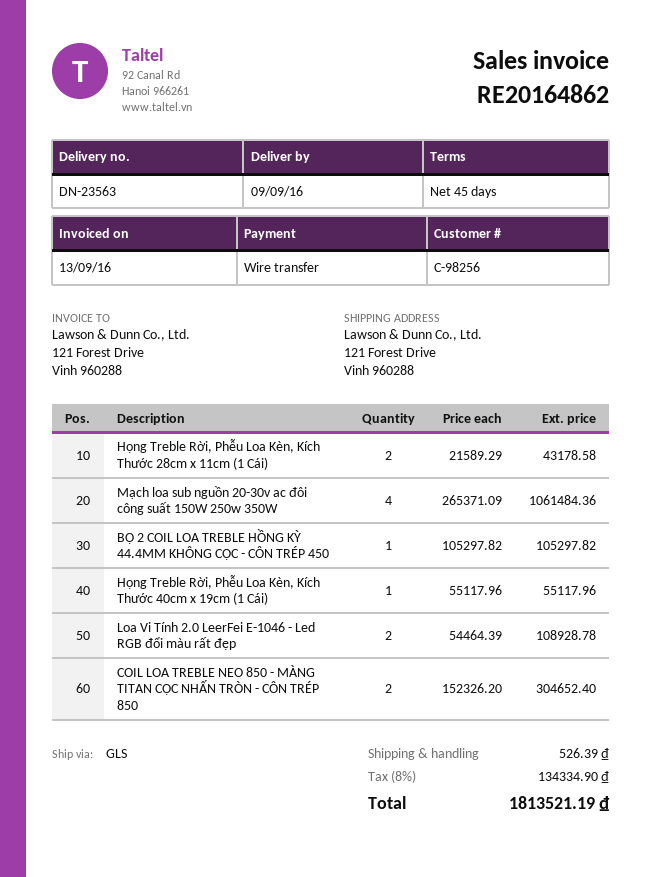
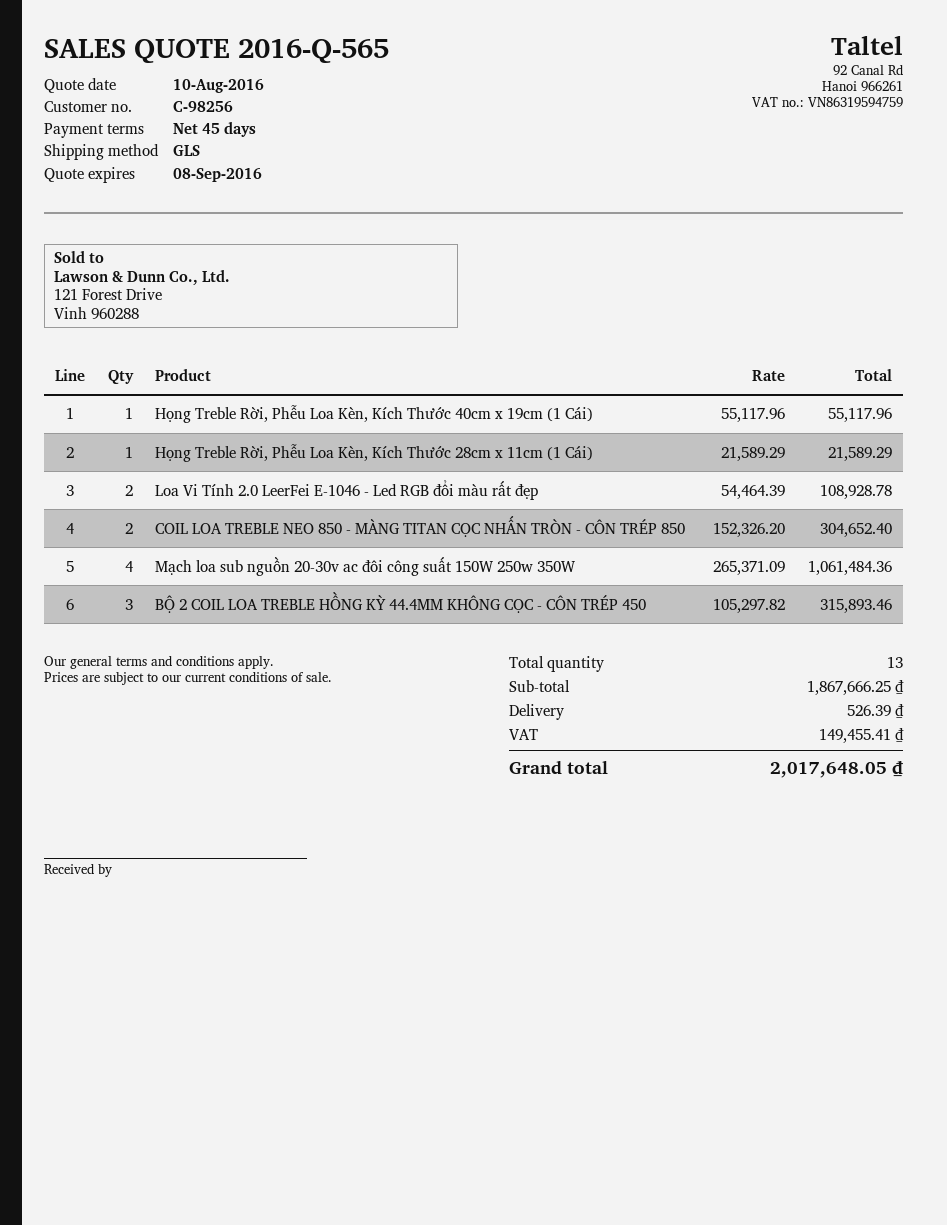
Họng Treble Rời, Phễu Loa Kèn, Kích Thước 28cm x 11cm (1 Cái): 2 x 21589.29 = 43178.58 -> 1 x 21589.29 = 21589.29
BỘ 2 COIL LOA TREBLE HỒNG KỲ 44.4MM KHÔNG CỌC - CÔN TRÉP 450: 1 x 105297.82 = 105297.82 -> 3 x 105297.82 = 315893.46
tax: 134334.90 -> 149455.41
total: 1813521.19 -> 2017648.05

